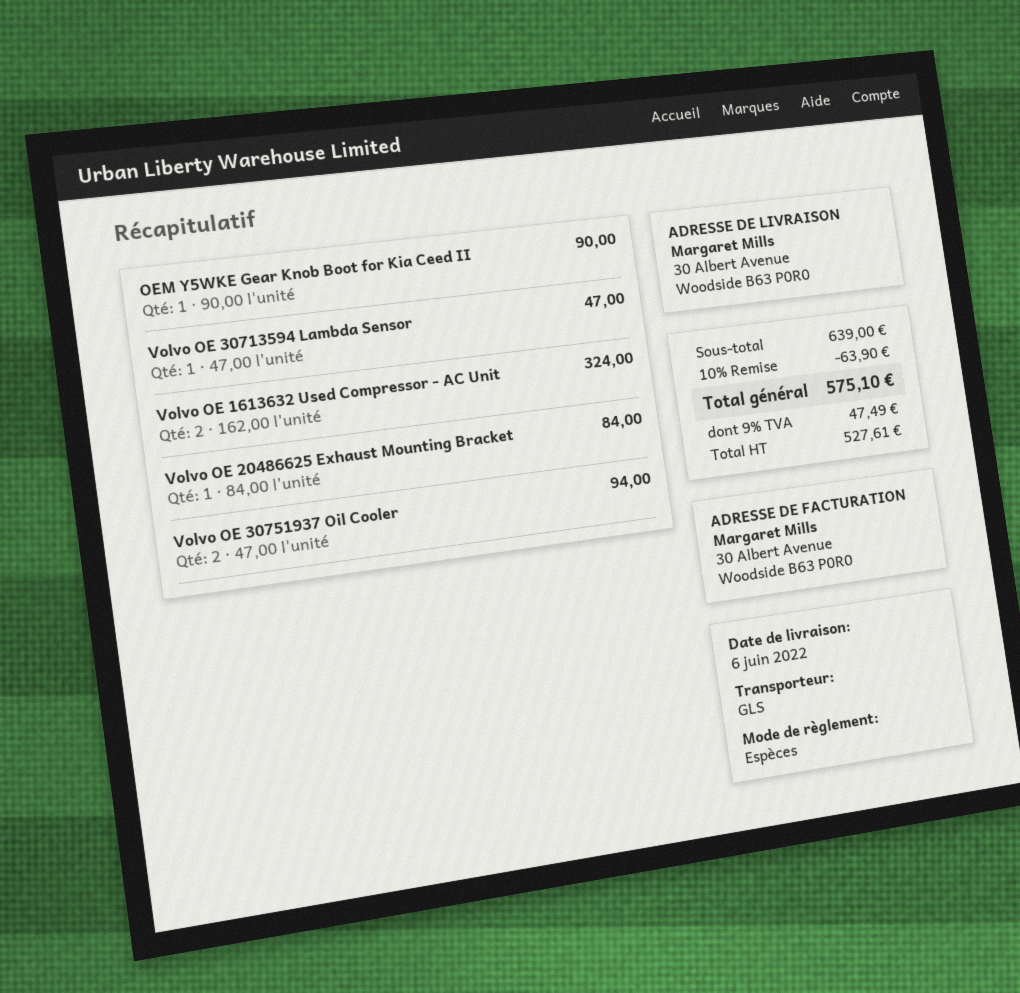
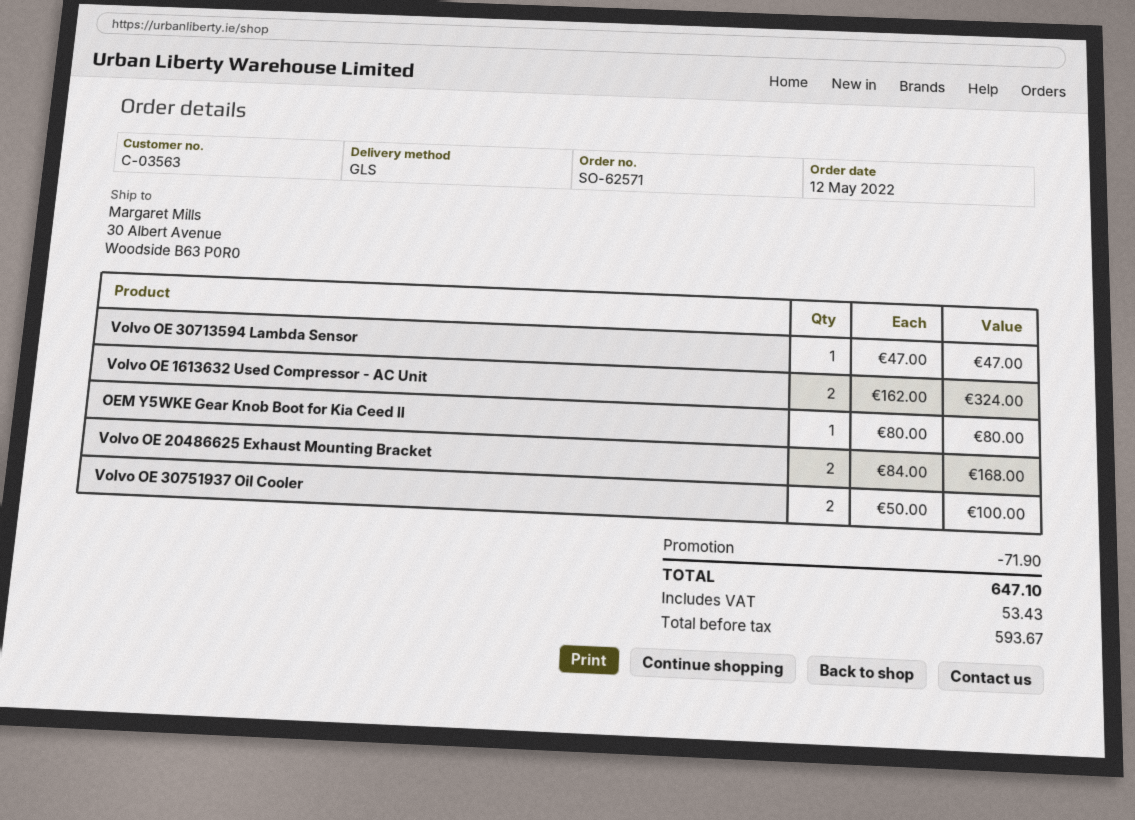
OEM Y5WKE Gear Knob Boot for Kia Ceed II: 1 x 90.00 = 90.00 -> 1 x 80.00 = 80.00
Volvo OE 20486625 Exhaust Mounting Bracket: 1 x 84.00 = 84.00 -> 2 x 84.00 = 168.00
Volvo OE 30751937 Oil Cooler: 2 x 47.00 = 94.00 -> 2 x 50.00 = 100.00
discount: 63.90 -> 71.90
net: 527.61 -> 593.67
tax: 47.49 -> 53.43
total: 575.10 -> 647.10

